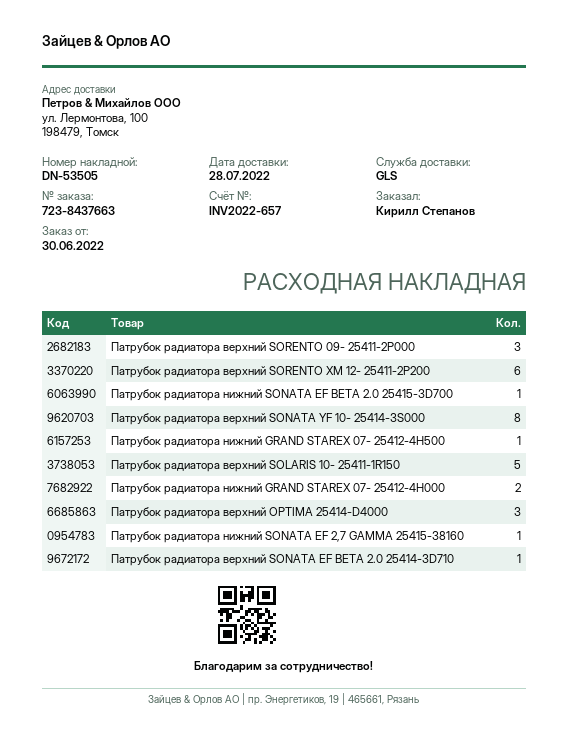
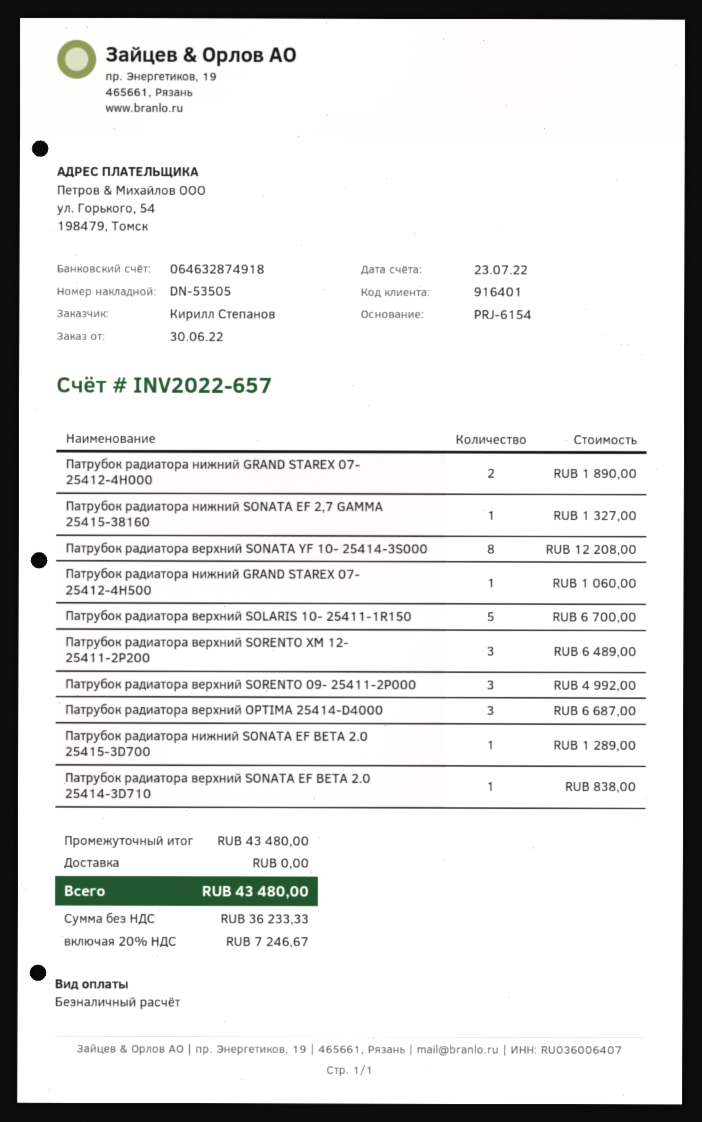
Патрубок радиатора верхний SORENTO XM 12- 25411-2P200: 6 -> 3

